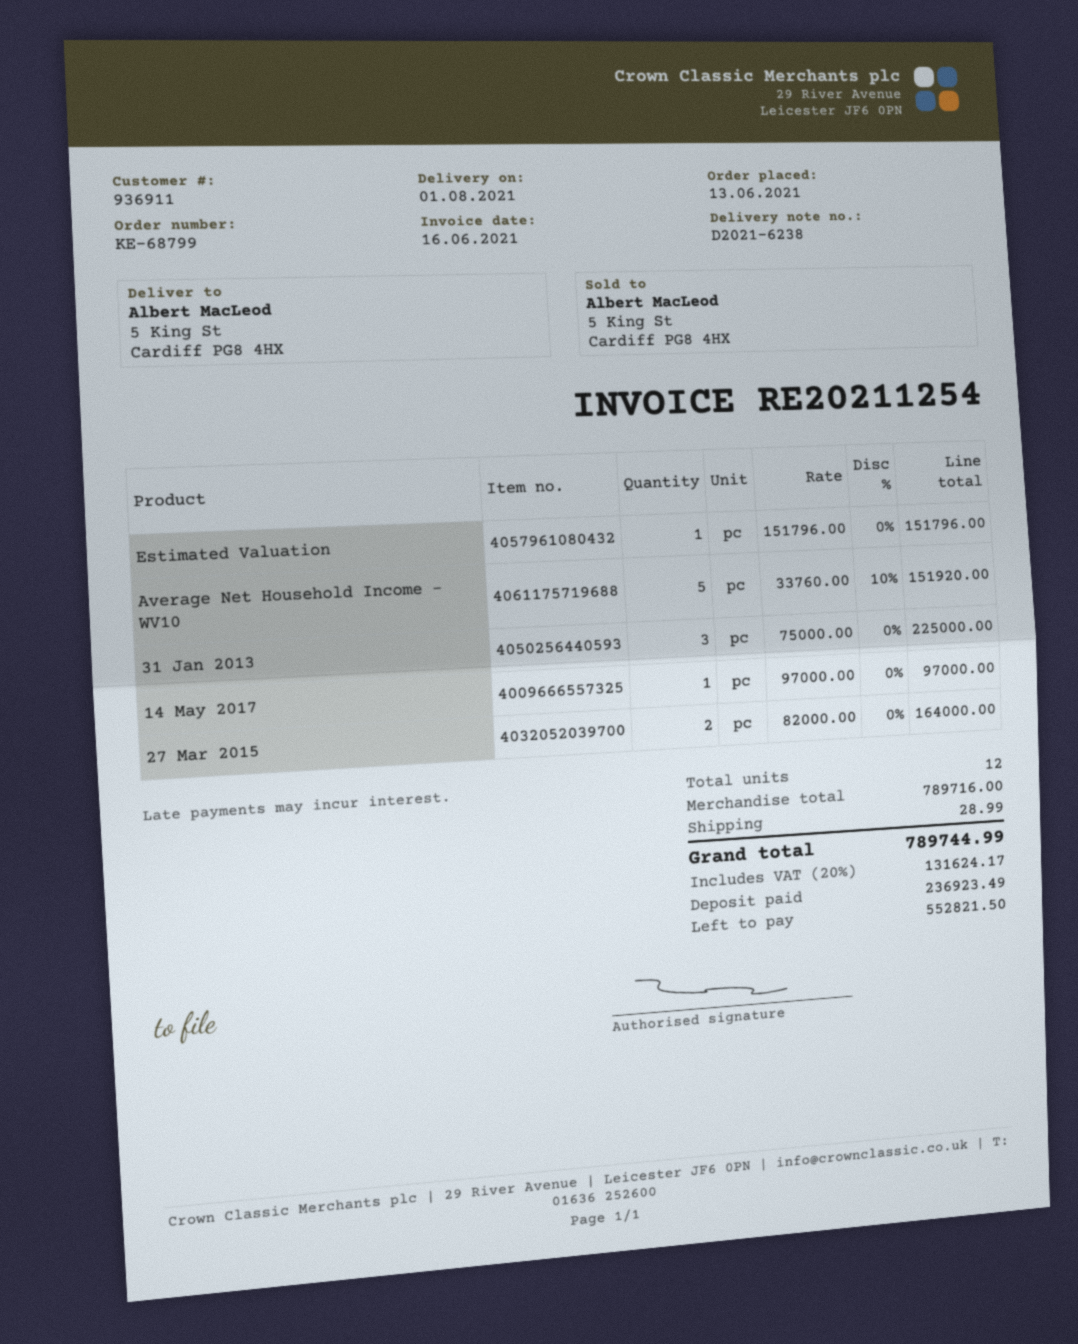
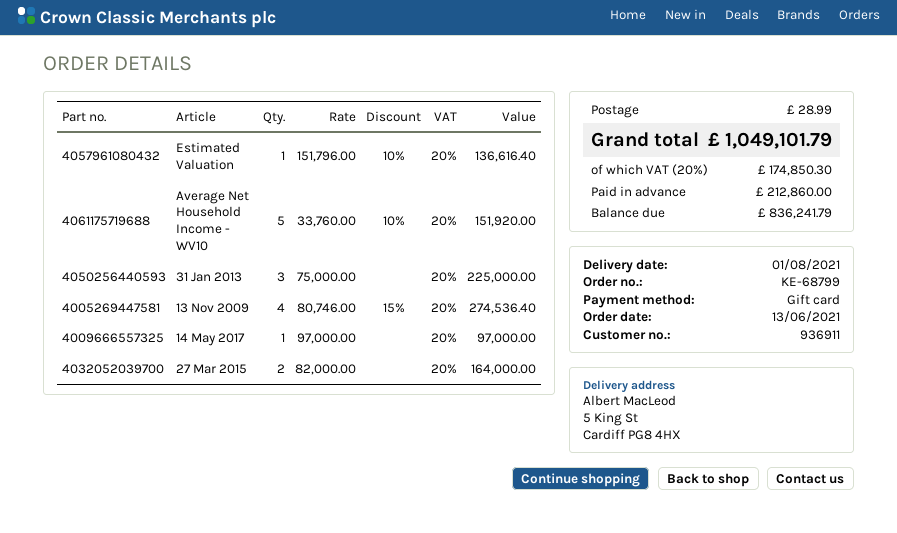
Estimated Valuation: 1 x 151796.00 = 151796.00 -> 1 x 151796.00 - 10% = 136616.40
13 Nov 2009: none -> 4 x 80746.00 - 15% = 274536.40
tax: 20% = 131624.17 -> 20% = 174850.30
total: 789744.99 -> 1049101.79
deposit: 236923.49 -> 212860.00
balance: 552821.50 -> 836241.79

